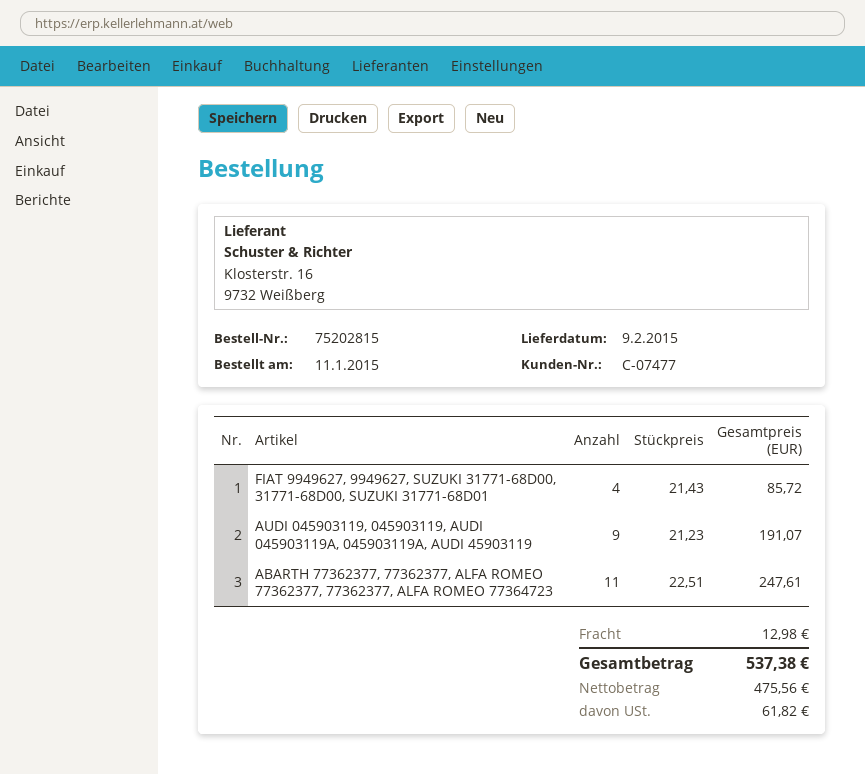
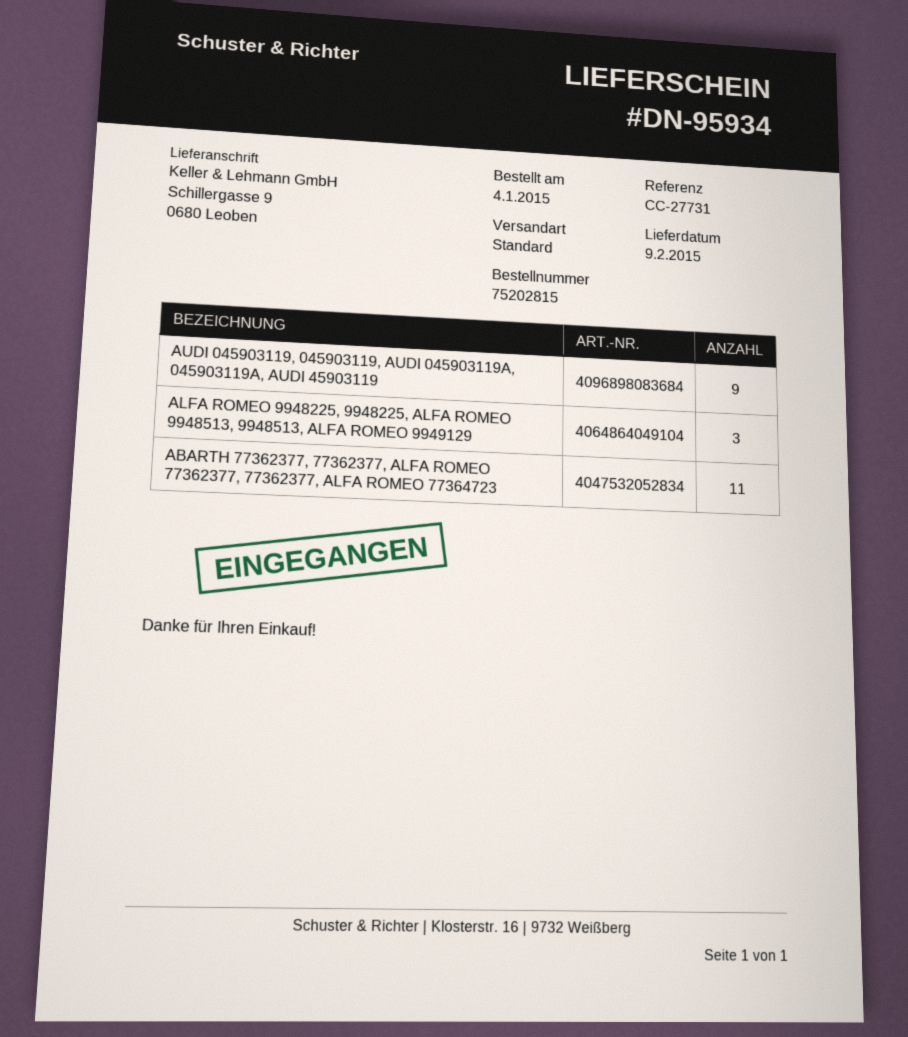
order date: 2015-01-11 -> 2015-01-04
FIAT 9949627, 9949627, SUZUKI 31771-68D00, 31771-68D00, SUZUKI 31771-68D01: 4 -> none
ALFA ROMEO 9948225, 9948225, ALFA ROMEO 9948513, 9948513, ALFA ROMEO 9949129: none -> 3

